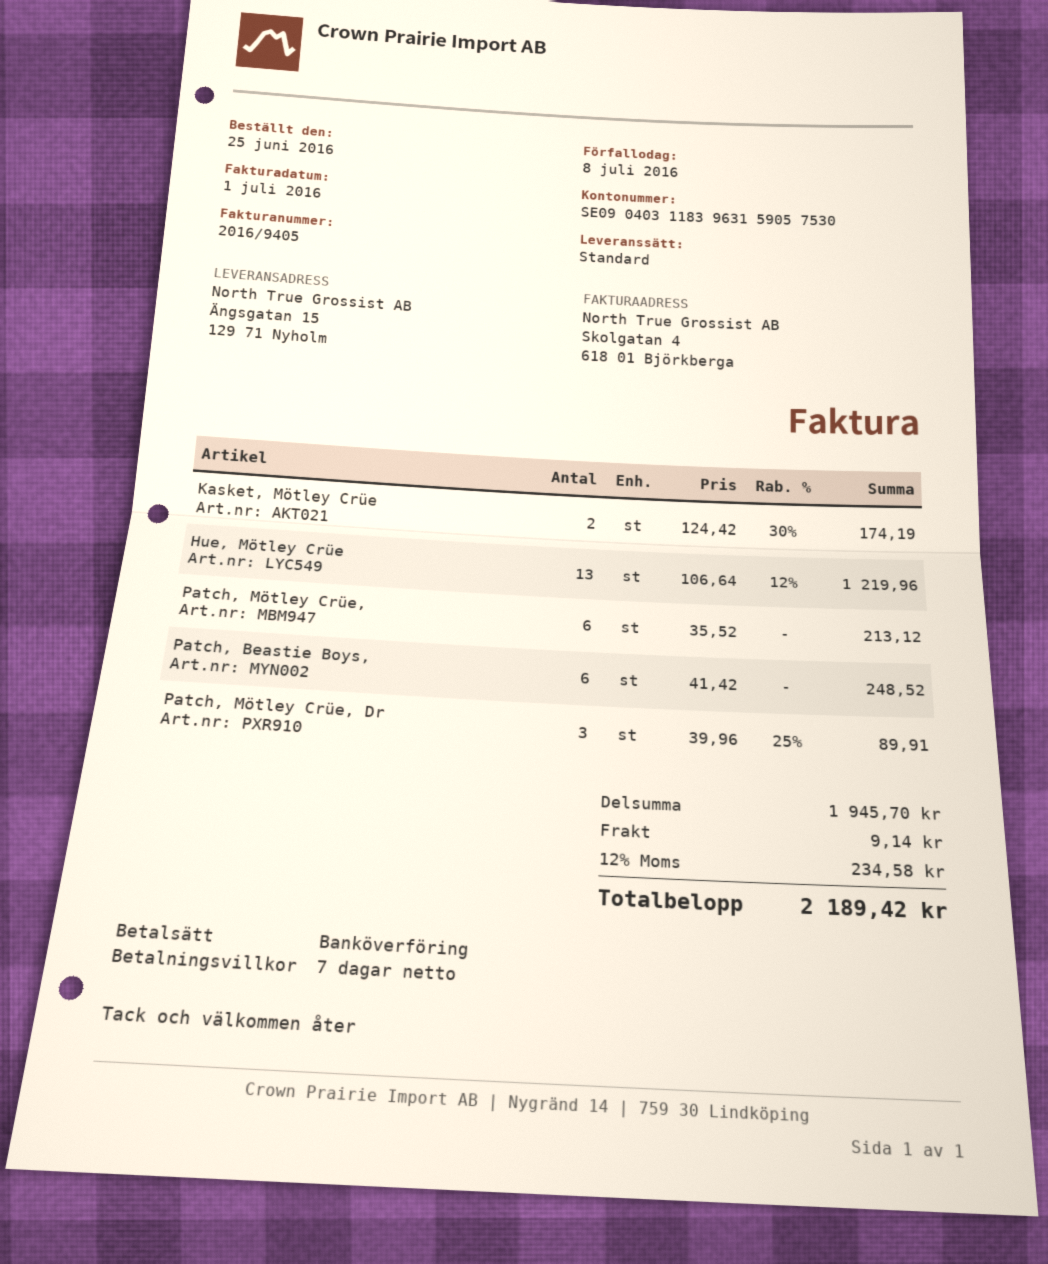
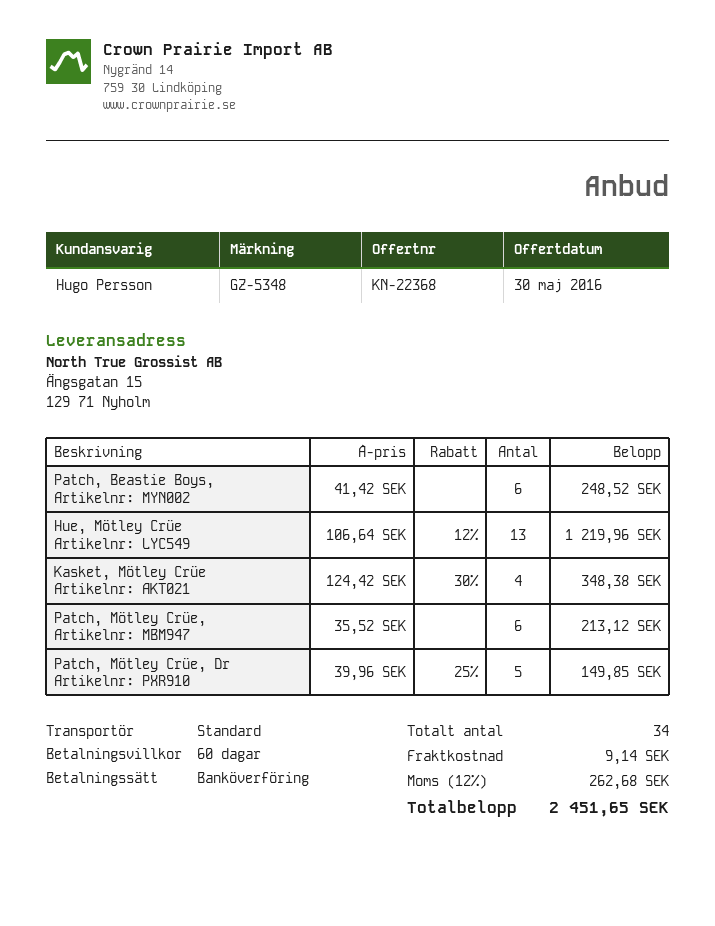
payment terms: 7 days -> 60 days
Kasket, Mötley Crüe: 2 x 124.42 - 30% = 174.19 -> 4 x 124.42 - 30% = 348.38
Patch, Mötley Crüe, Dr: 3 x 39.96 - 25% = 89.91 -> 5 x 39.96 - 25% = 149.85
tax: 12% = 234.58 -> 12% = 262.68
total: 2189.42 -> 2451.65

